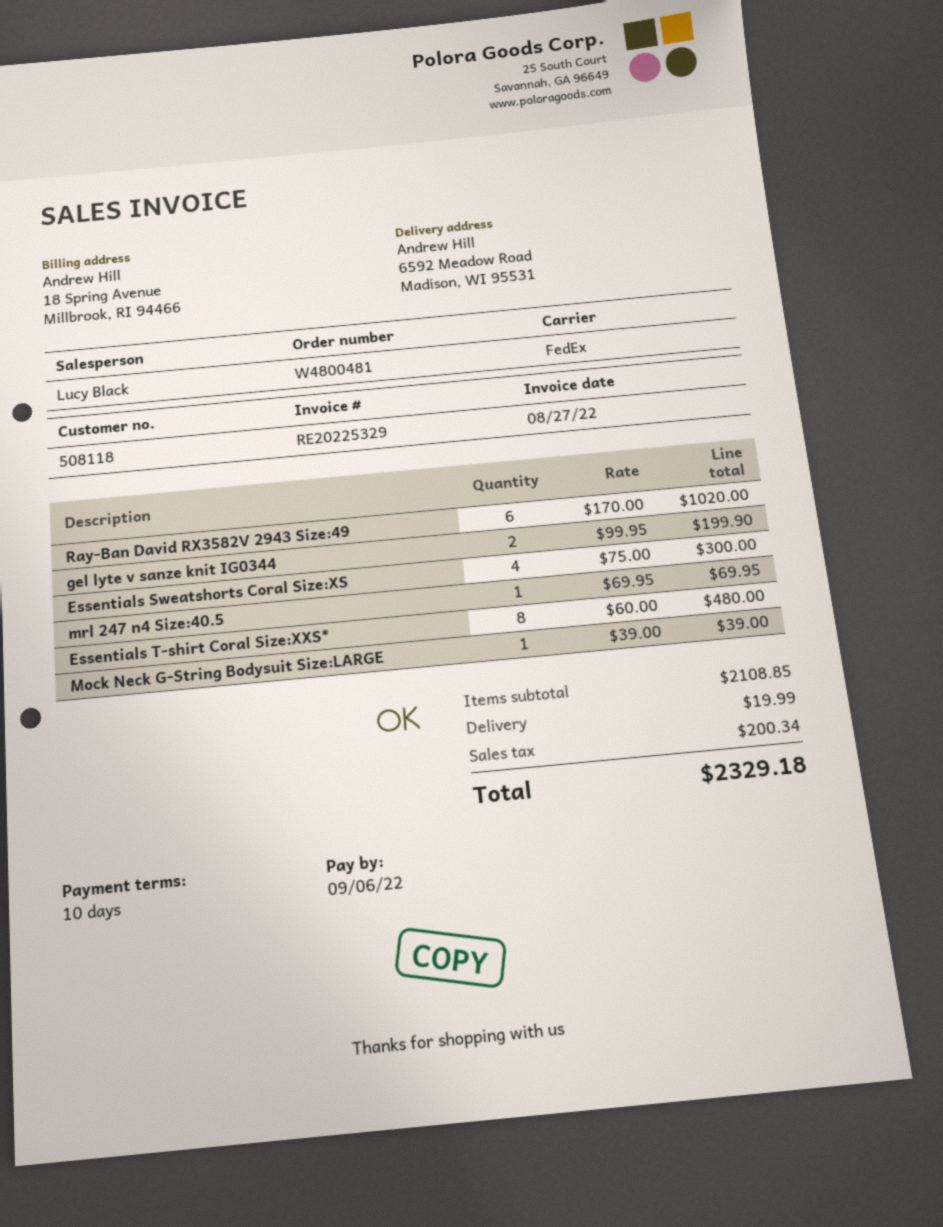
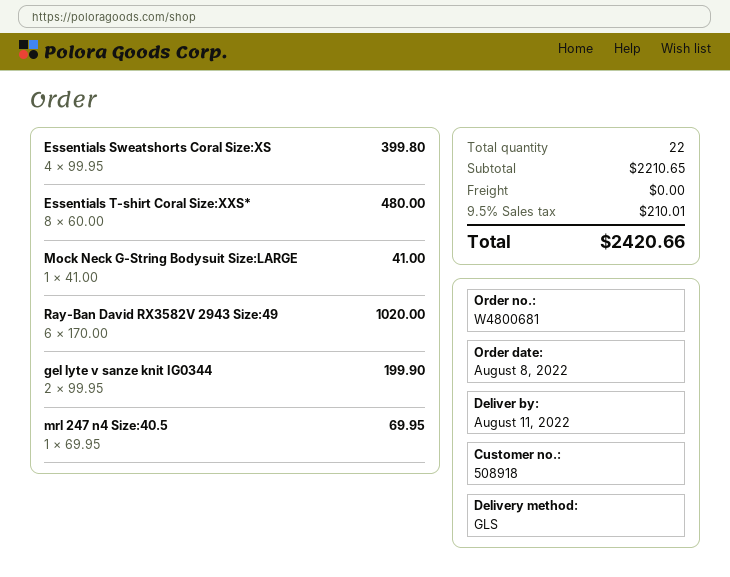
order number: W4800481 -> W4800681
customer number: 508118 -> 508918
shipping method: FedEx -> GLS
Essentials Sweatshorts Coral Size:XS: 4 x 75.00 = 300.00 -> 4 x 99.95 = 399.80
Mock Neck G-String Bodysuit Size:LARGE: 1 x 39.00 = 39.00 -> 1 x 41.00 = 41.00
subtotal: 2108.85 -> 2210.65
shipping: 19.99 -> 0.00
tax: 200.34 -> 210.01
total: 2329.18 -> 2420.66

